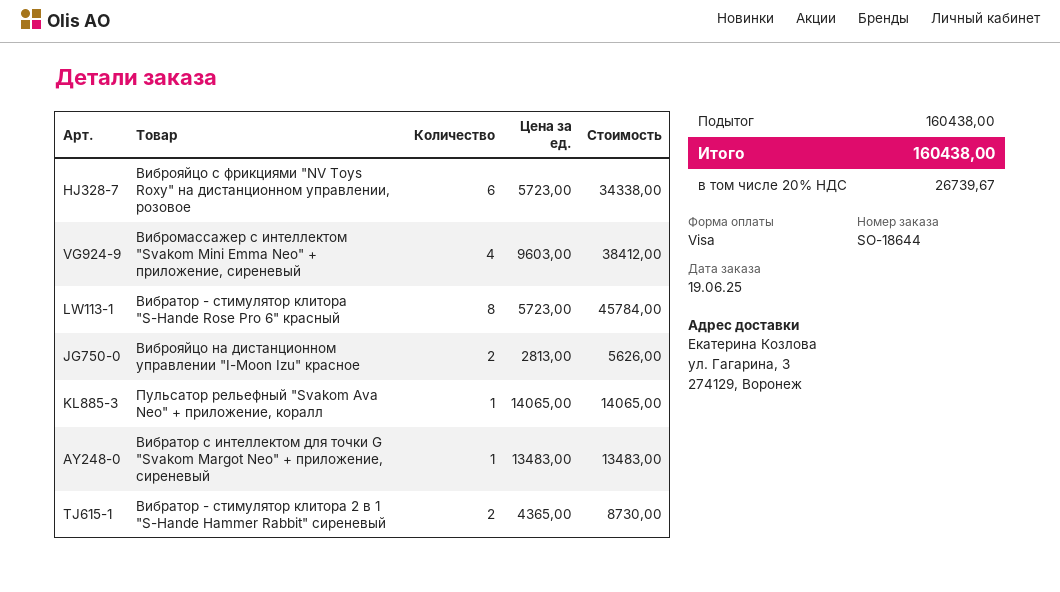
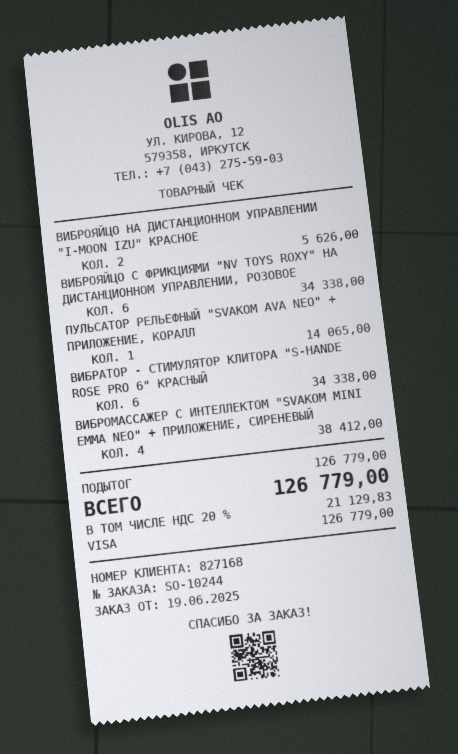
order number: SO-18644 -> SO-10244
Вибратор - стимулятор клитора "S-Hande Rose Pro 6" красный: 8 for 45784.00 -> 6 for 34338.00
Вибратор с интеллектом для точки G "Svakom Margot Neo" + приложение, сиреневый: 1 for 13483.00 -> none
Вибратор - стимулятор клитора 2 в 1 "S-Hande Hammer Rabbit" сиреневый: 2 for 8730.00 -> none
subtotal: 160438.00 -> 126779.00
tax: 20% = 26739.67 -> 20% = 21129.83
total: 160438.00 -> 126779.00

